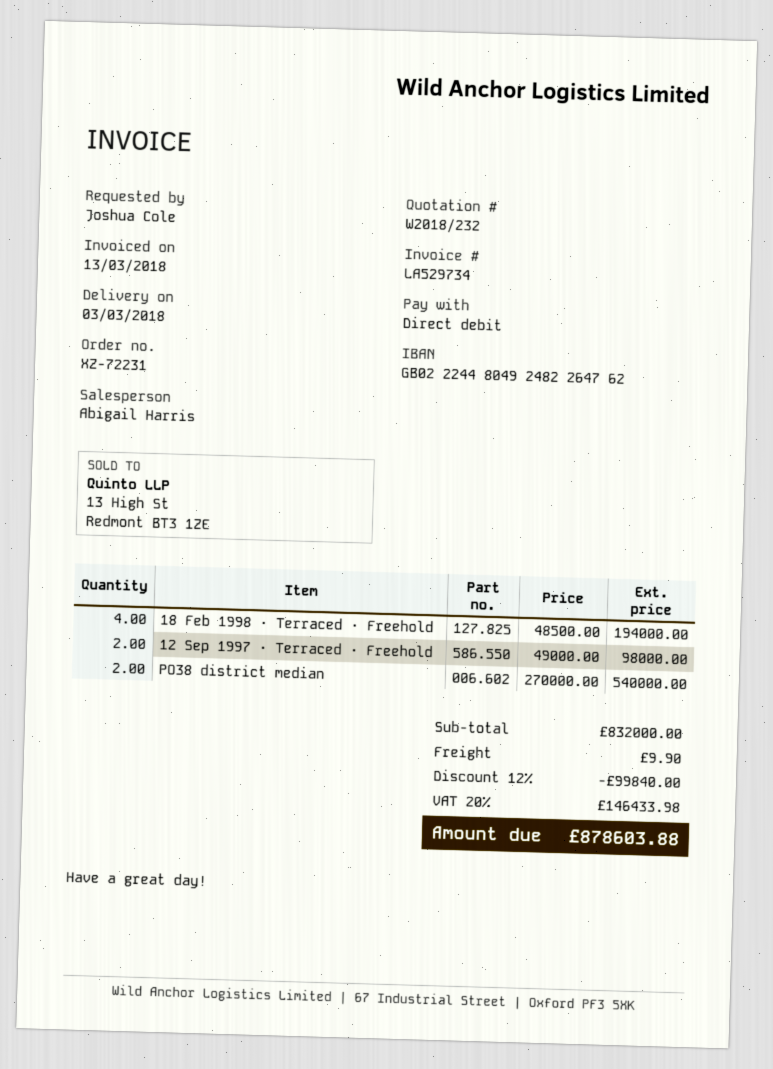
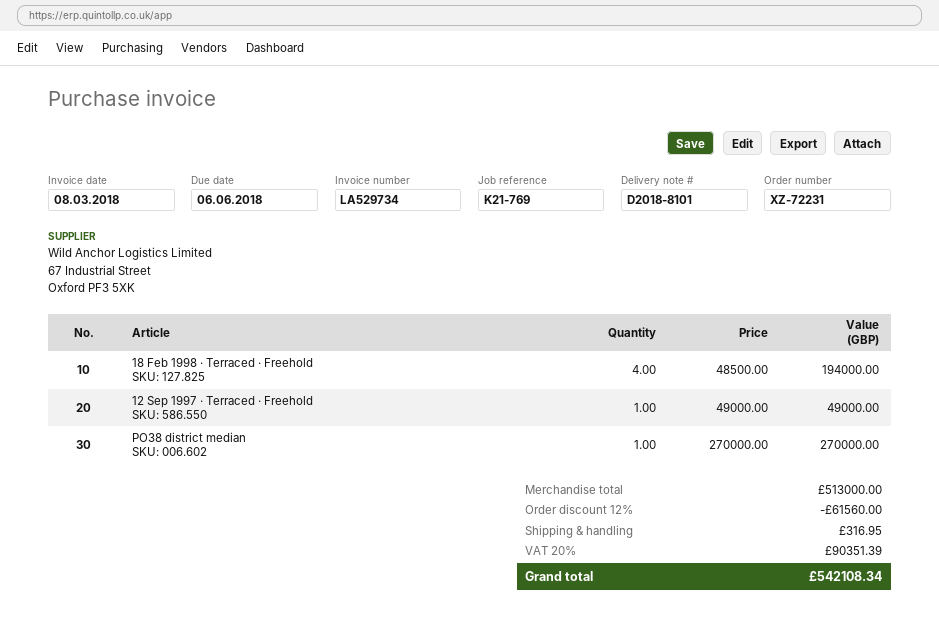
invoice date: 2018-03-13 -> 2018-03-08
12 Sep 1997 · Terraced · Freehold: 2 x 49000.00 = 98000.00 -> 1 x 49000.00 = 49000.00
PO38 district median: 2 x 270000.00 = 540000.00 -> 1 x 270000.00 = 270000.00
subtotal: 832000.00 -> 513000.00
discount: 12% = 99840.00 -> 12% = 61560.00
shipping: 9.90 -> 316.95
tax: 20% = 146433.98 -> 20% = 90351.39
total: 878603.88 -> 542108.34

